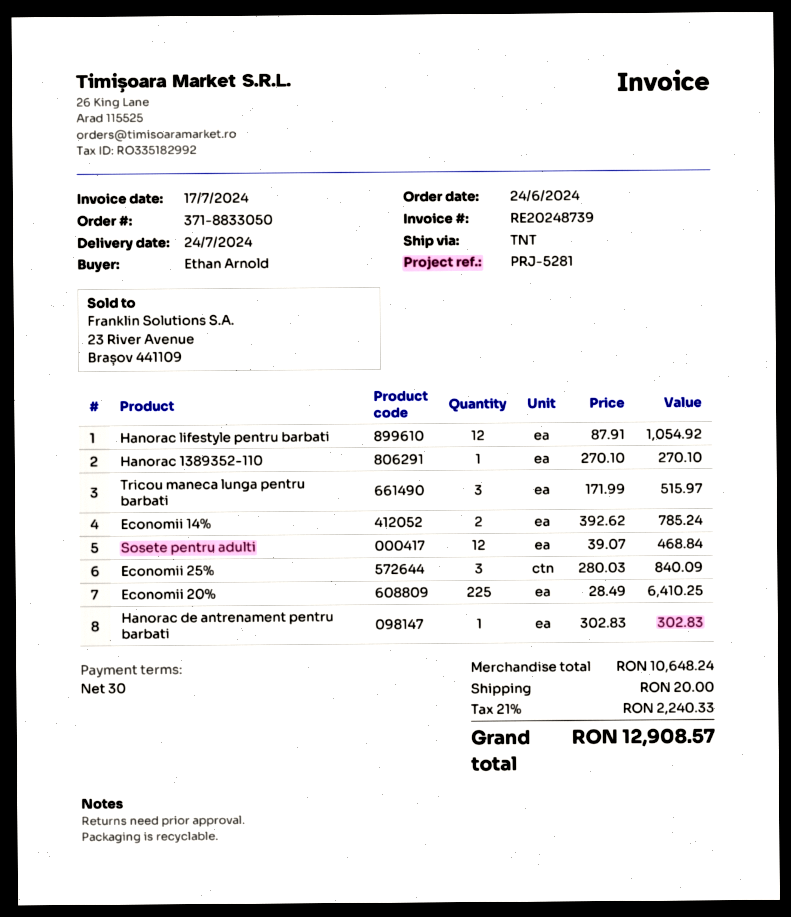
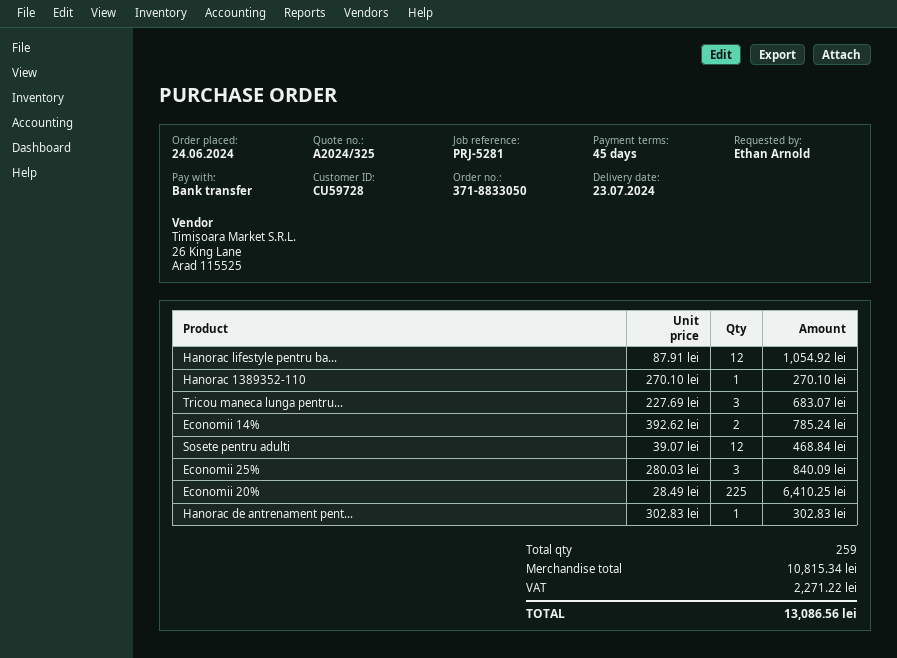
delivery date: 2024-07-24 -> 2024-07-23
payment terms: 30 days -> 45 days
Tricou maneca lunga pentru barbati: 3 x 171.99 = 515.97 -> 3 x 227.69 = 683.07
subtotal: 10648.24 -> 10815.34
shipping: 20.00 -> none
tax: 2240.33 -> 2271.22
total: 12908.57 -> 13086.56

